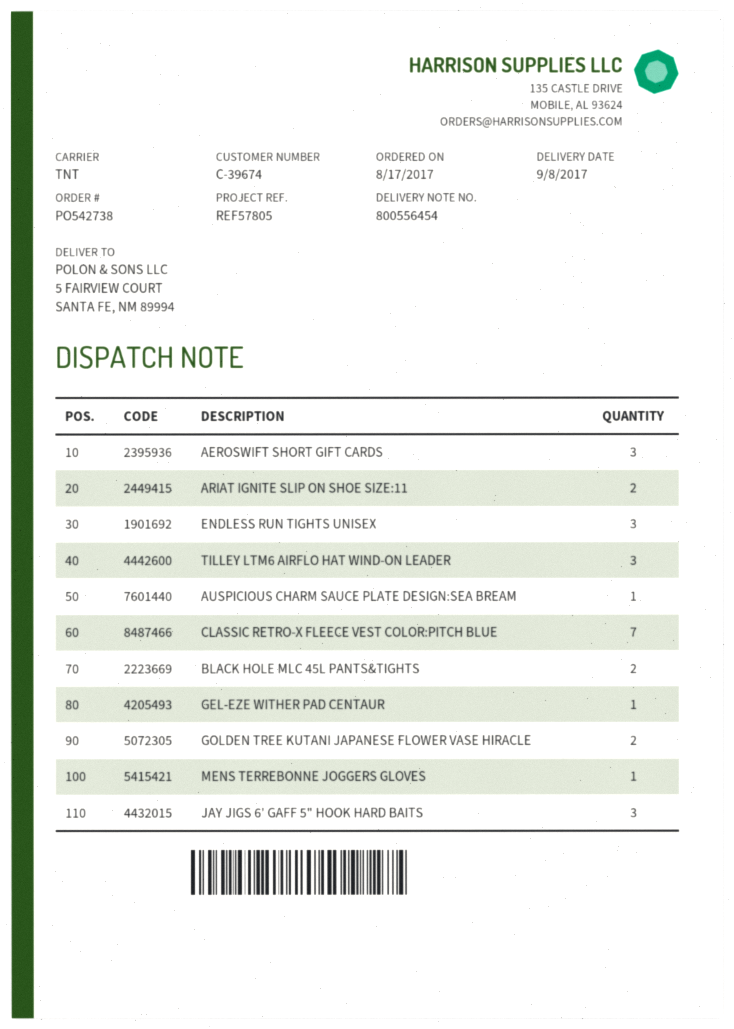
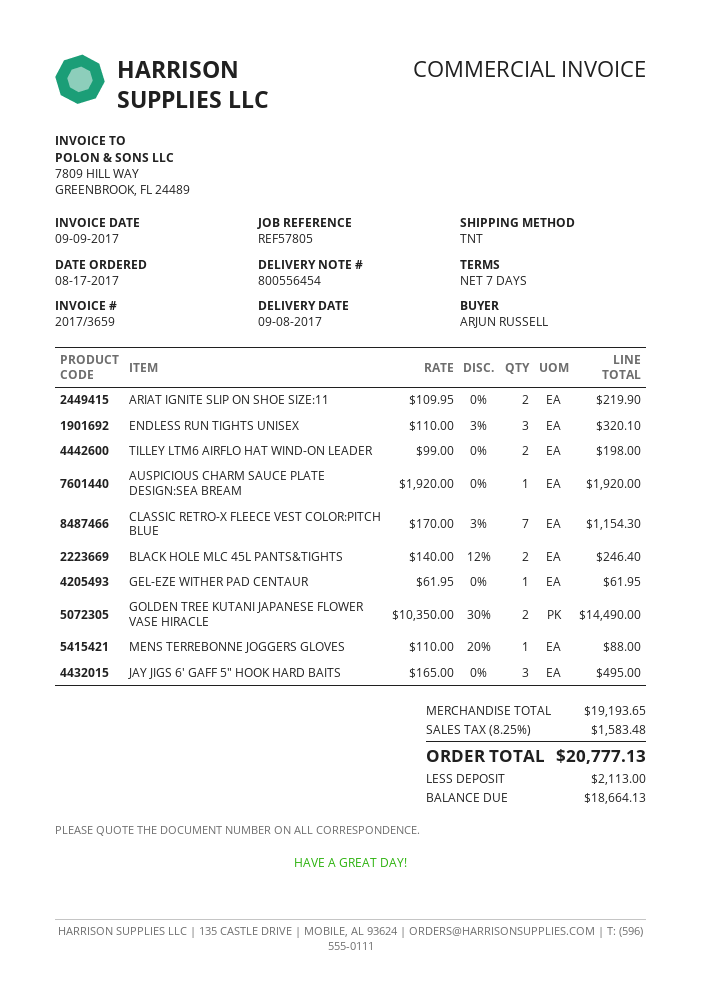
AEROSWIFT SHORT GIFT CARDS: 3 -> none
TILLEY LTM6 AIRFLO HAT WIND-ON LEADER: 3 -> 2

